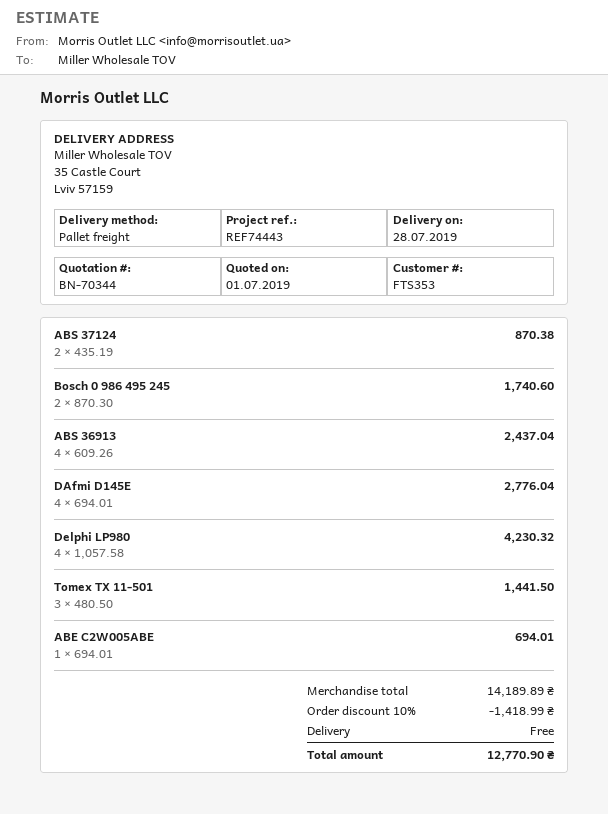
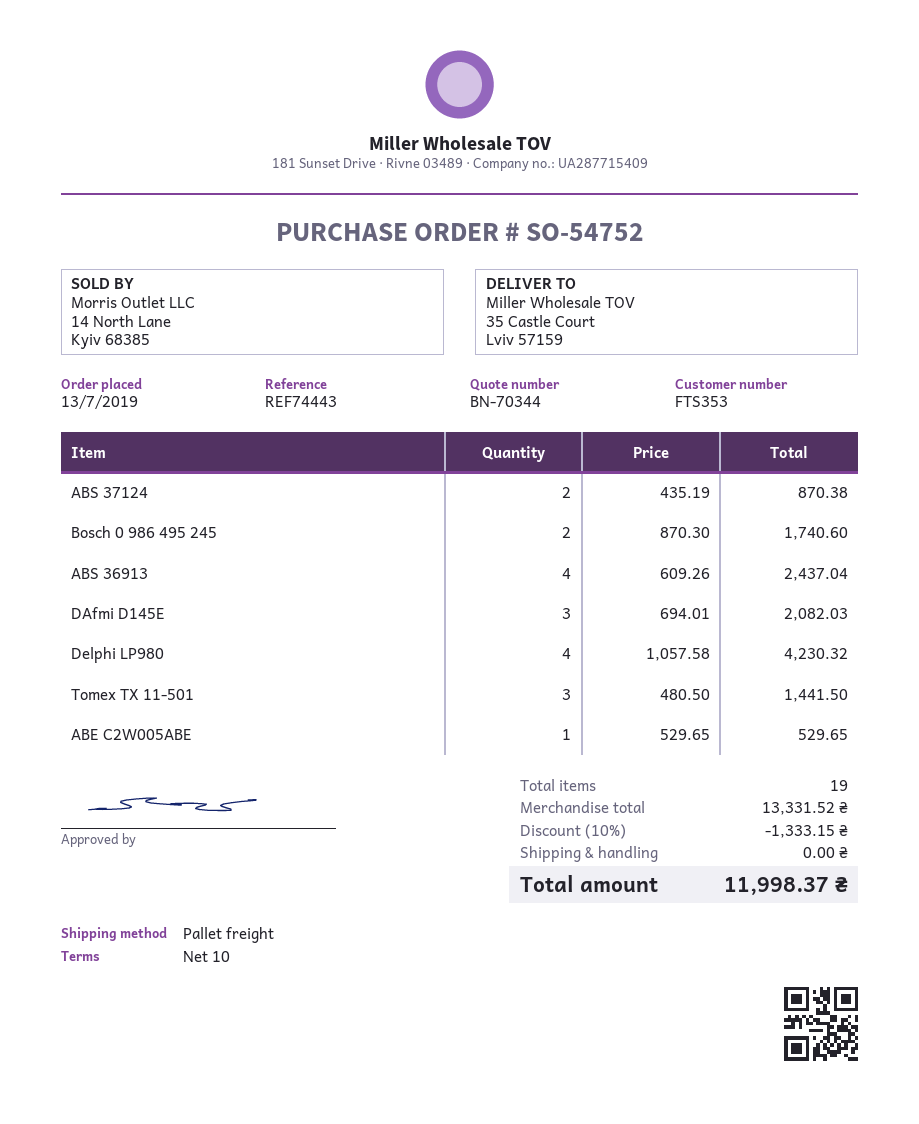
DAfmi D145E: 4 x 694.01 = 2776.04 -> 3 x 694.01 = 2082.03
ABE C2W005ABE: 1 x 694.01 = 694.01 -> 1 x 529.65 = 529.65
subtotal: 14189.89 -> 13331.52
discount: 10% = 1418.99 -> 10% = 1333.15
total: 12770.90 -> 11998.37

